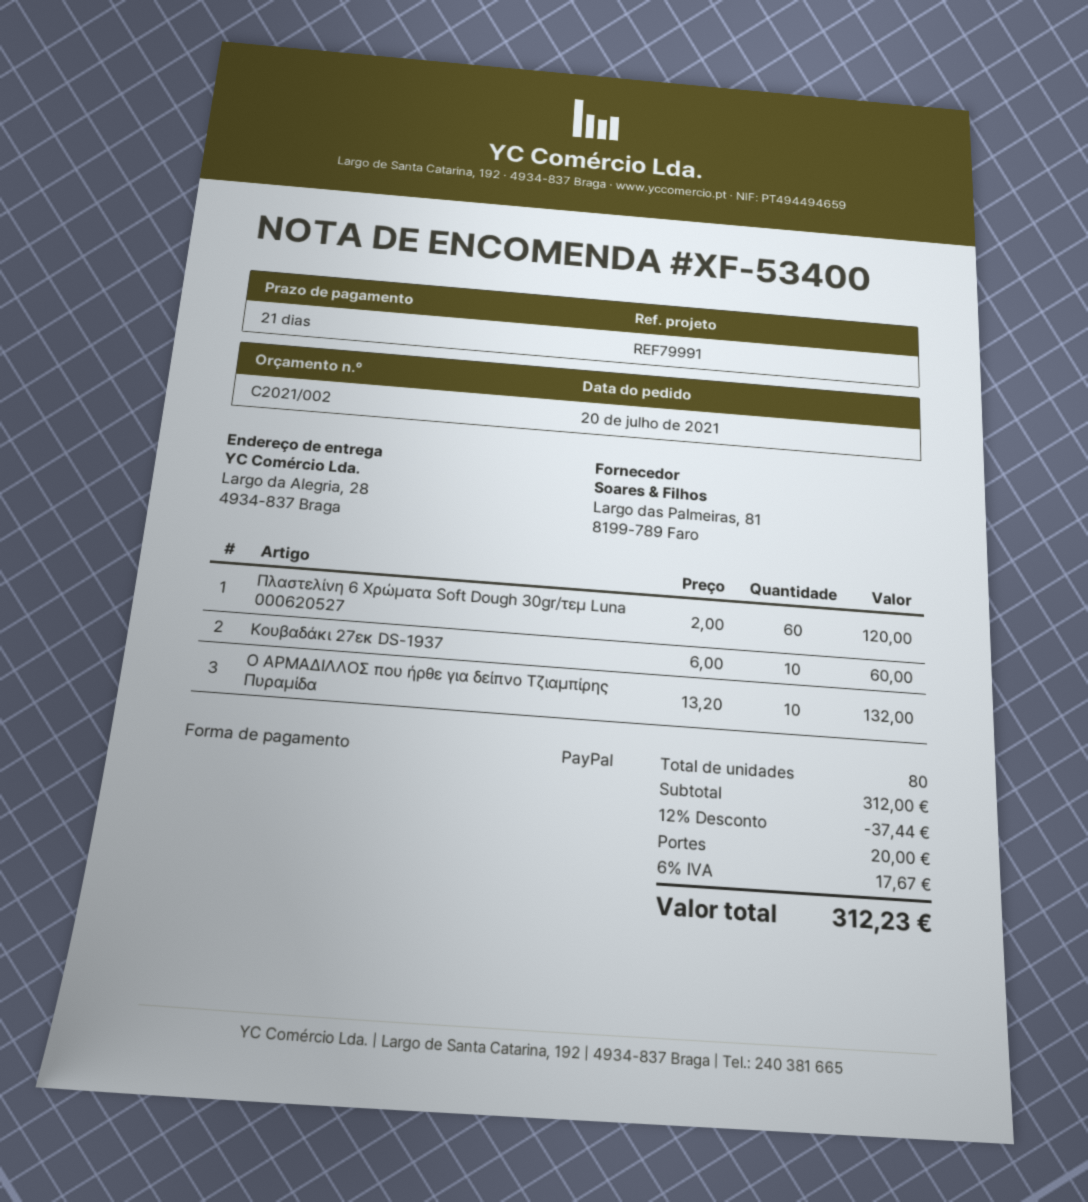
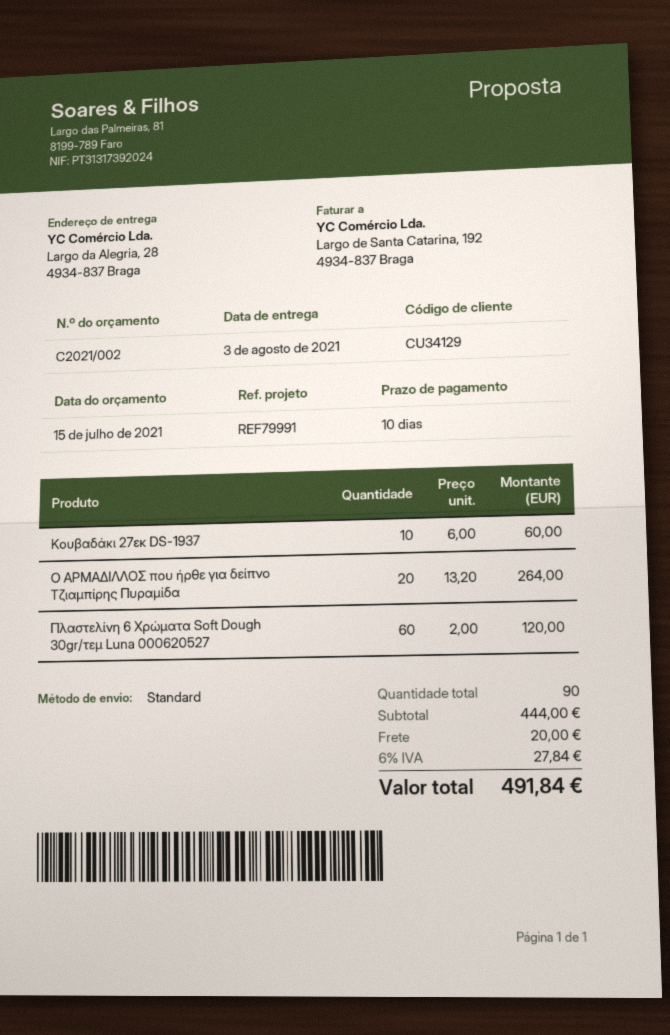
payment terms: 21 days -> 10 days
Ο ΑΡΜΑΔΙΛΛΟΣ που ήρθε για δείπνο Τζιαμπίρης Πυραμίδα: 10 x 13.20 = 132.00 -> 20 x 13.20 = 264.00
total quantity: 80 -> 90
subtotal: 312.00 -> 444.00
discount: 12% = 37.44 -> none
tax: 6% = 17.67 -> 6% = 27.84
total: 312.23 -> 491.84

